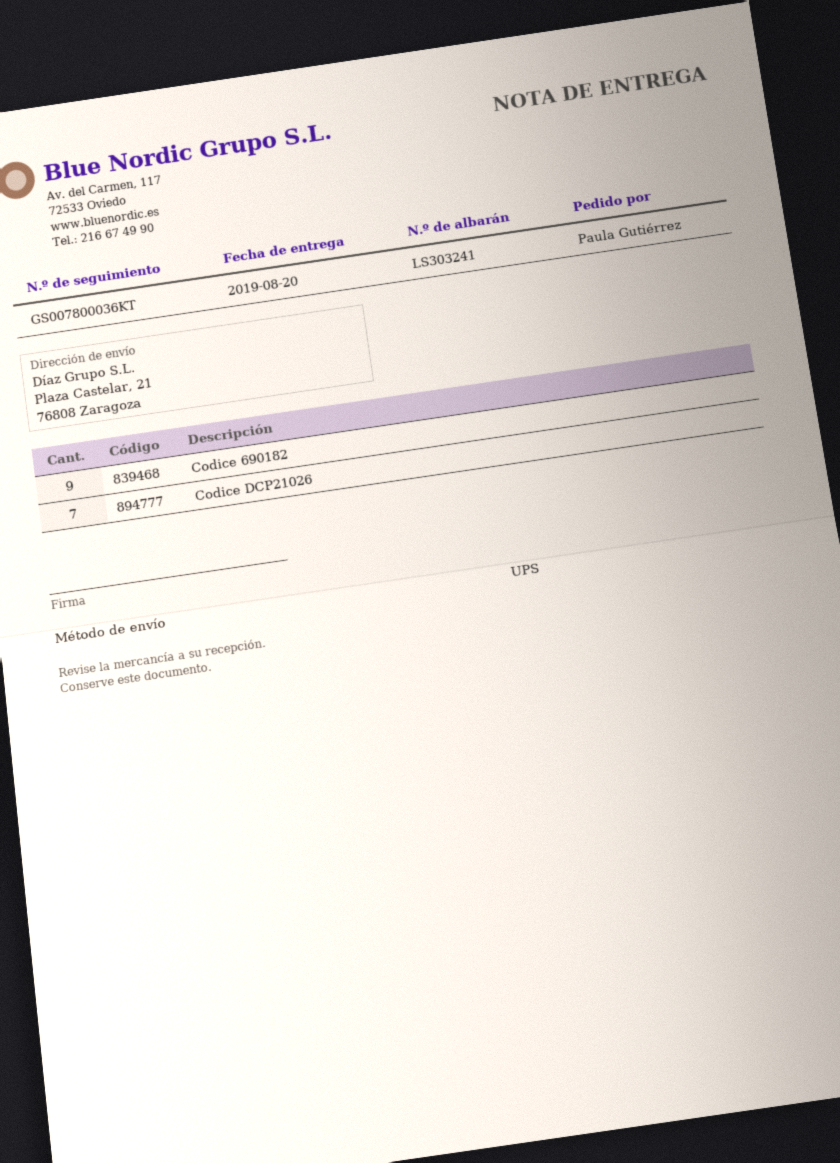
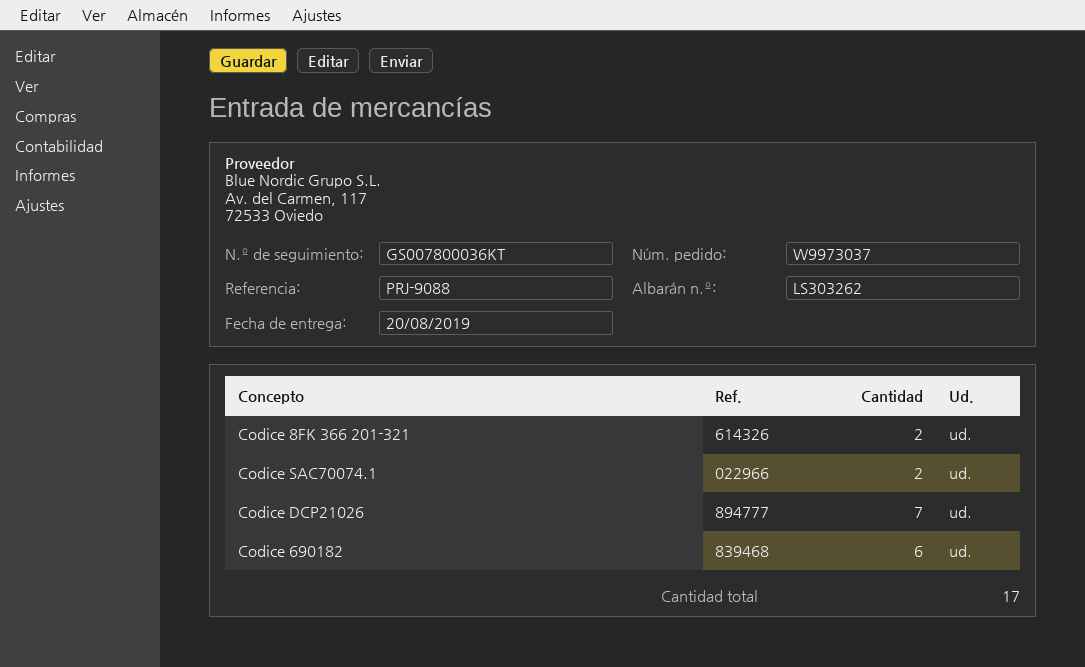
delivery note number: LS303241 -> LS303262
Codice 690182: 9 -> 6
Codice 8FK 366 201-321: none -> 2
Codice SAC70074.1: none -> 2

